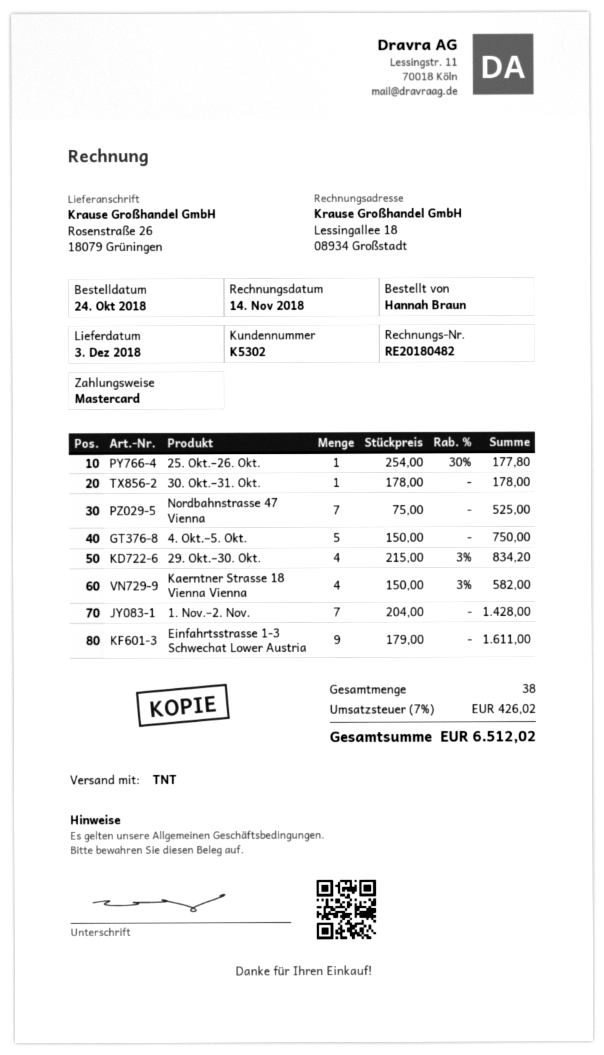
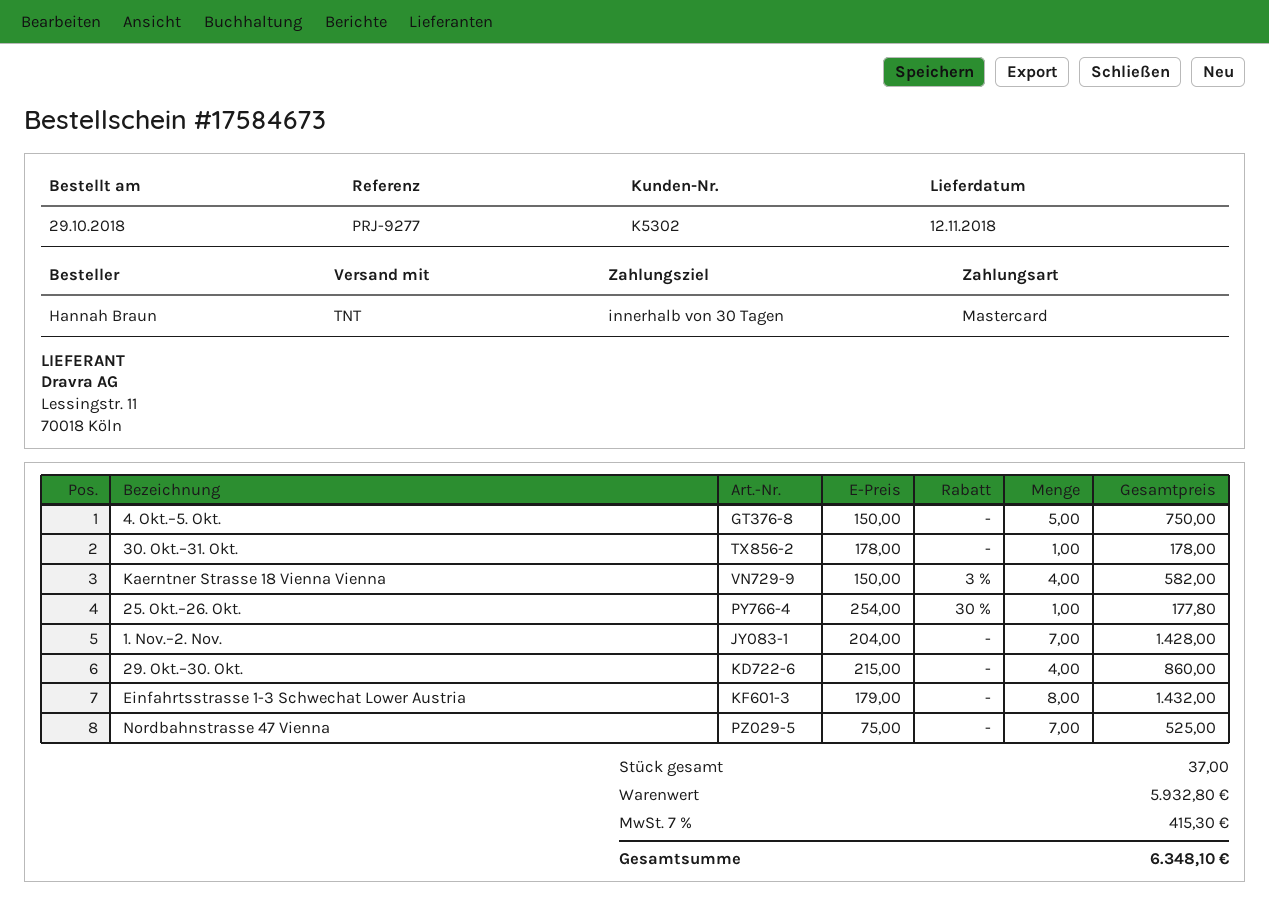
order date: 2018-10-24 -> 2018-10-29
delivery date: 2018-12-03 -> 2018-11-12
29. Okt.–30. Okt.: 4 x 215.00 - 3% = 834.20 -> 4 x 215.00 = 860.00
Einfahrtsstrasse 1-3 Schwechat Lower Austria: 9 x 179.00 = 1611.00 -> 8 x 179.00 = 1432.00
total quantity: 38 -> 37
tax: 7% = 426.02 -> 7% = 415.30
total: 6512.02 -> 6348.10

